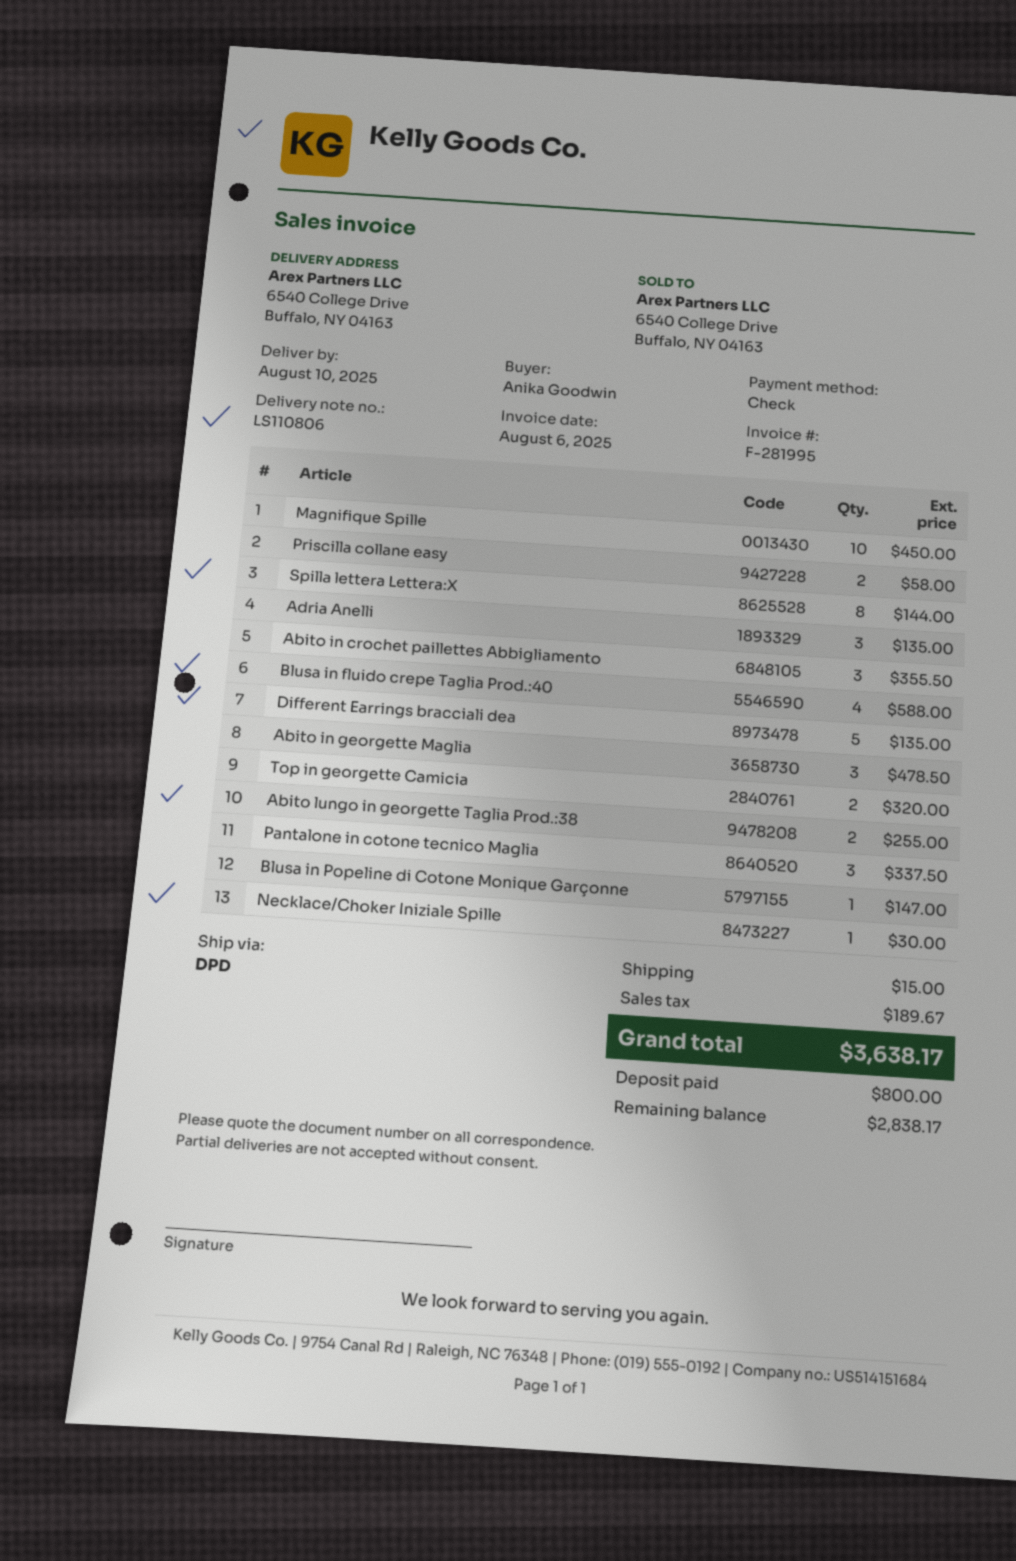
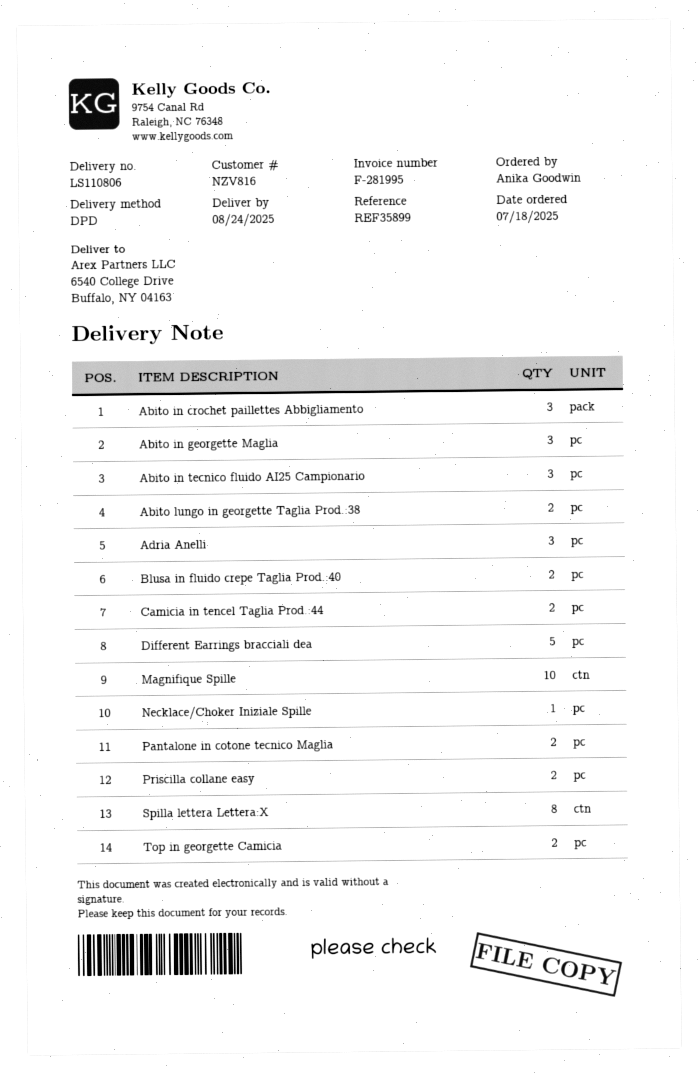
delivery date: 2025-08-10 -> 2025-08-24
Blusa in fluido crepe Taglia Prod.:40: 4 -> 2
Pantalone in cotone tecnico Maglia: 3 -> 2
Blusa in Popeline di Cotone Monique Garçonne: 1 -> none
Abito in tecnico fluido AI25 Campionario: none -> 3
Camicia in tencel Taglia Prod.:44: none -> 2

